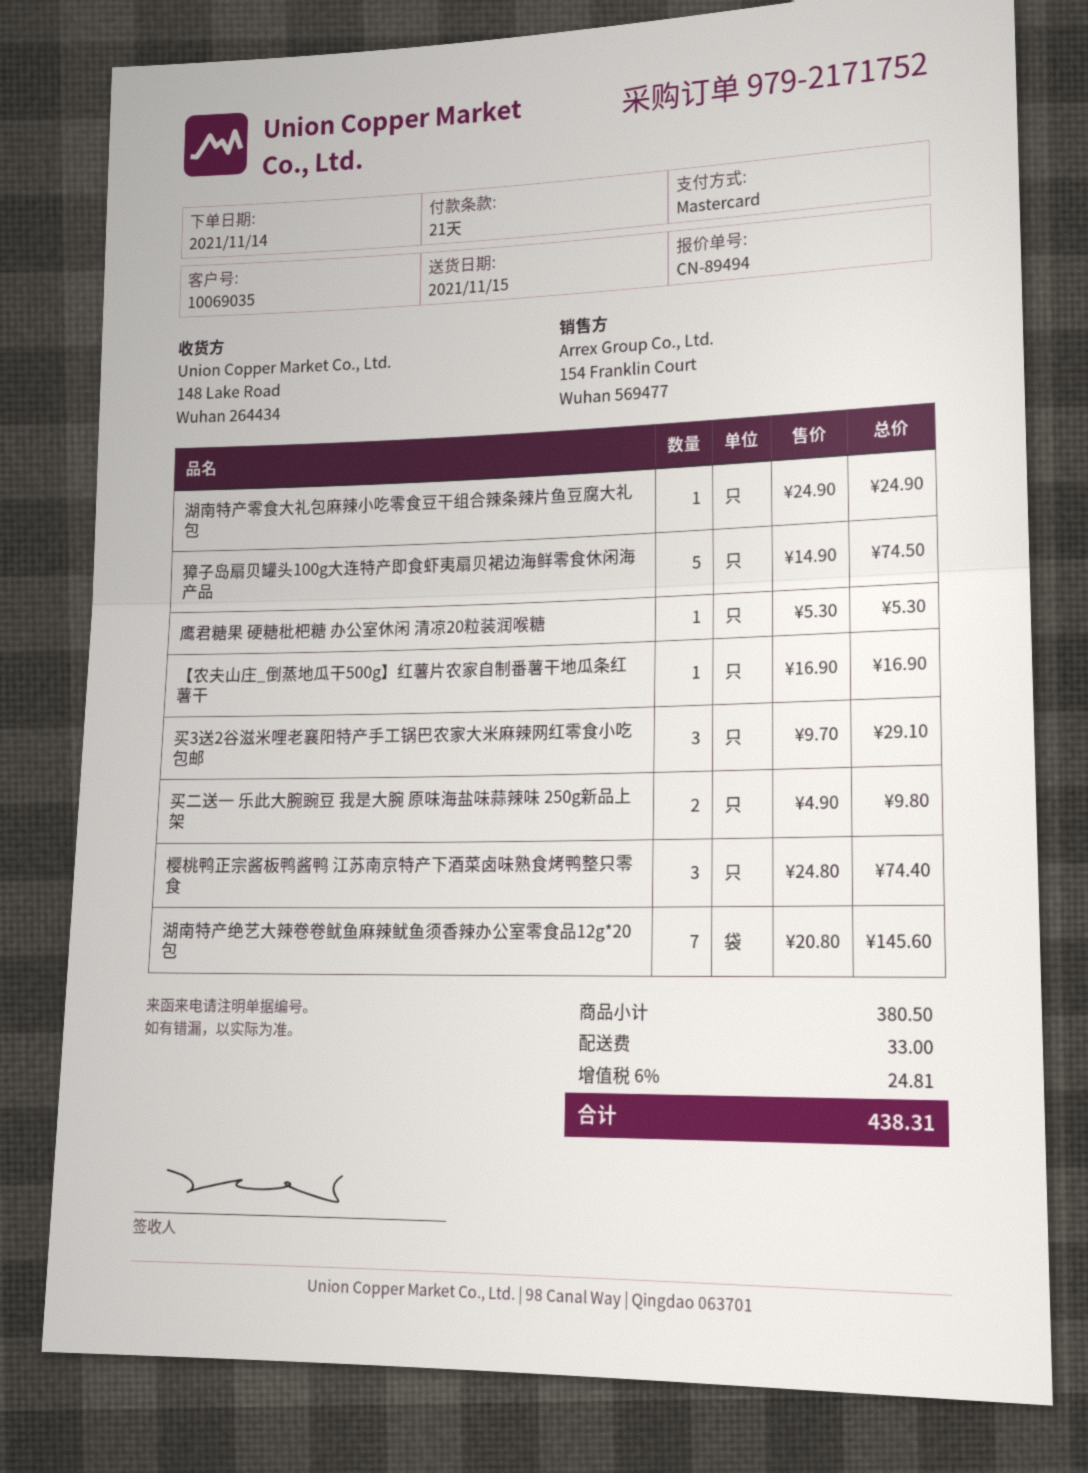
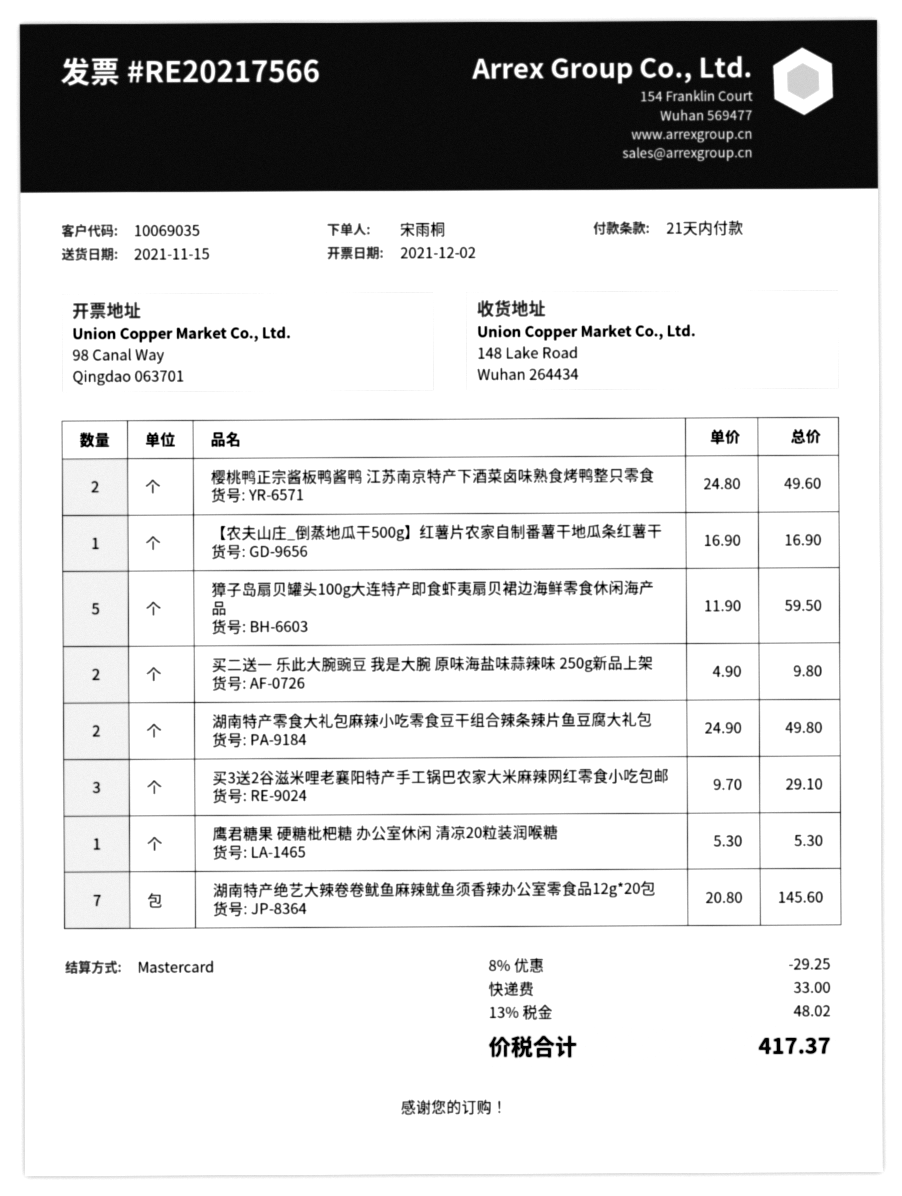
湖南特产零食大礼包麻辣小吃零食豆干组合辣条辣片鱼豆腐大礼包: 1 x 24.90 = 24.90 -> 2 x 24.90 = 49.80
獐子岛扇贝罐头100g大连特产即食虾夷扇贝裙边海鲜零食休闲海产品: 5 x 14.90 = 74.50 -> 5 x 11.90 = 59.50
樱桃鸭正宗酱板鸭酱鸭 江苏南京特产下酒菜卤味熟食烤鸭整只零食: 3 x 24.80 = 74.40 -> 2 x 24.80 = 49.60
discount: none -> 8% = 29.25
tax: 6% = 24.81 -> 13% = 48.02
total: 438.31 -> 417.37

